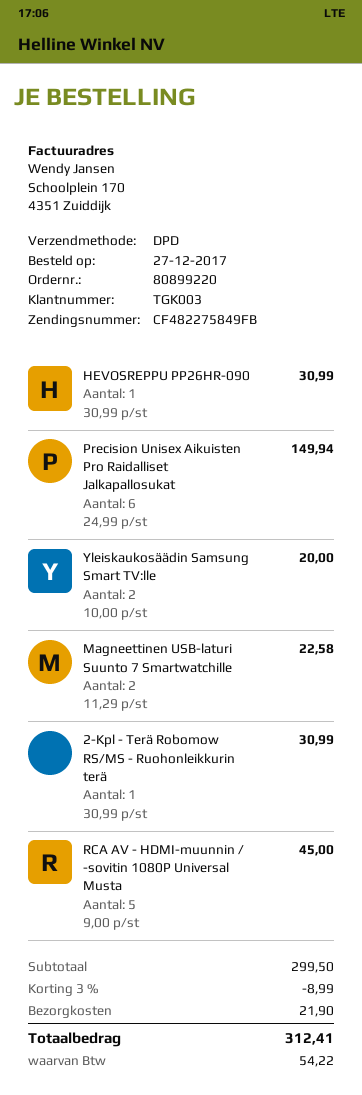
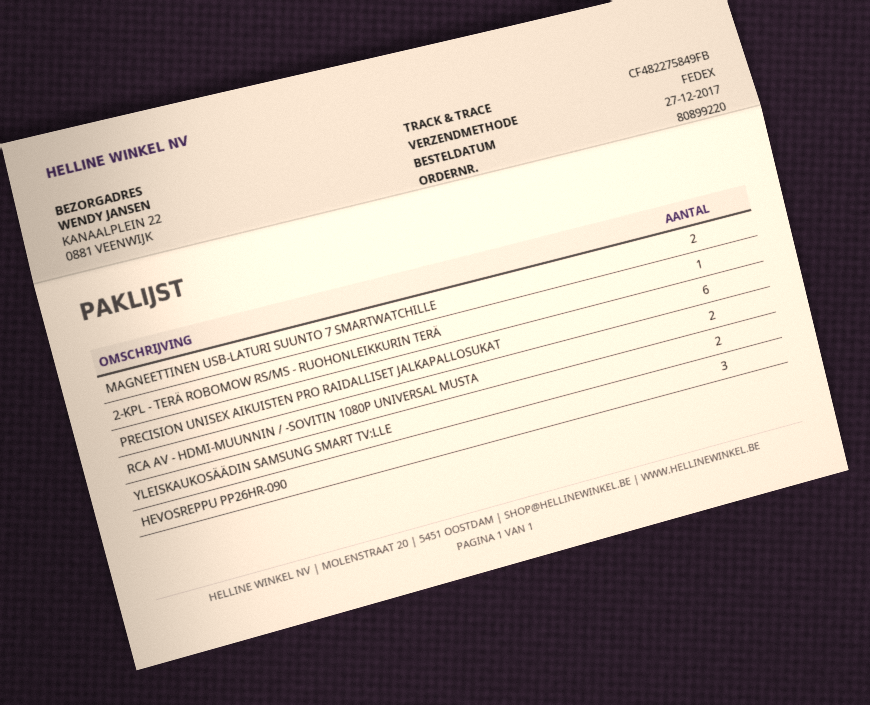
shipping method: DPD -> FedEx
HEVOSREPPU PP26HR-090: 1 -> 3
RCA AV - HDMI-muunnin / -sovitin 1080P Universal Musta: 5 -> 2

